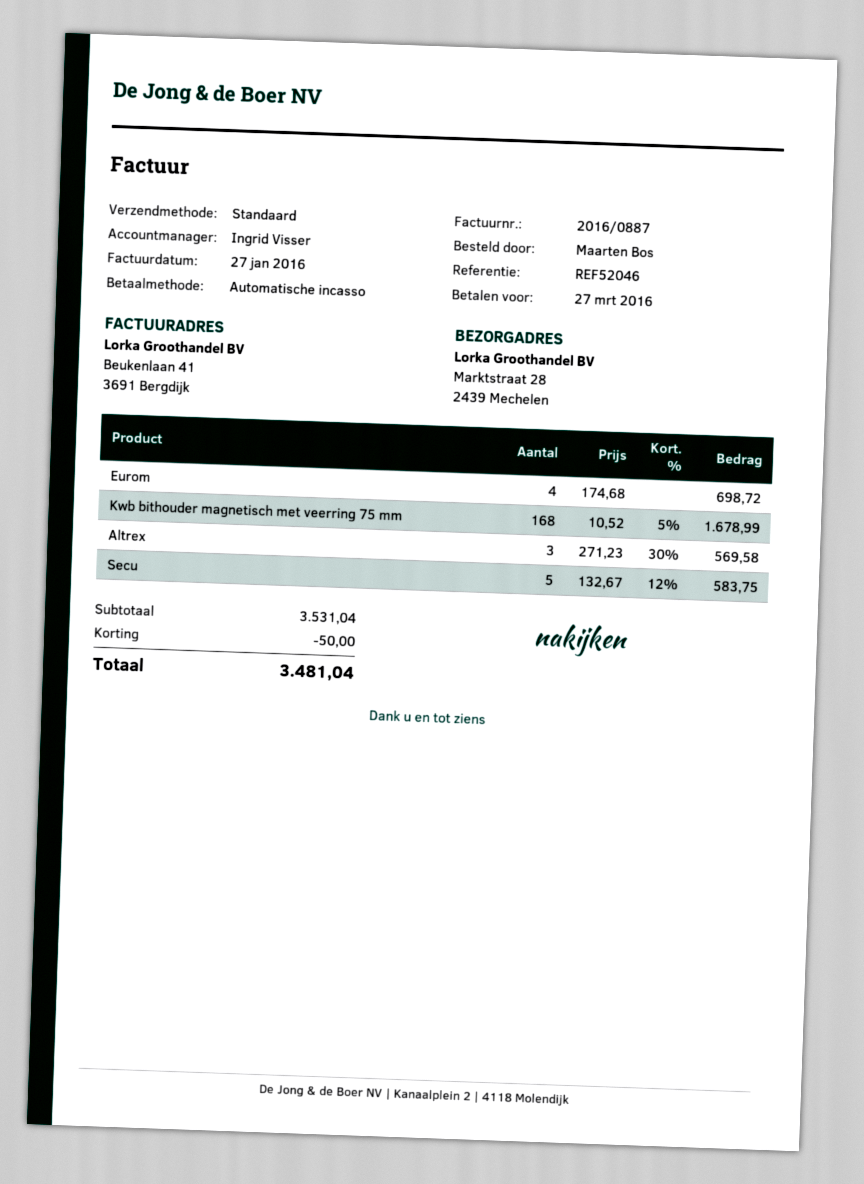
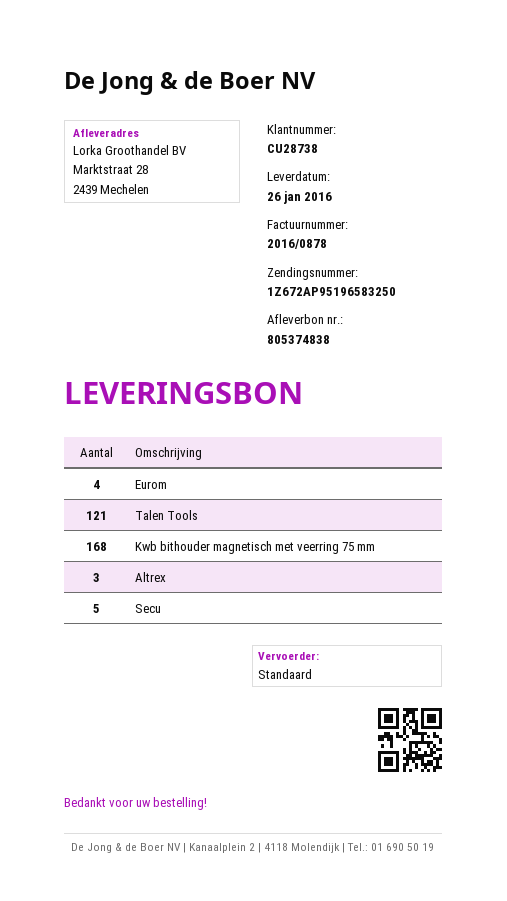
invoice number: 2016/0887 -> 2016/0878
Talen Tools: none -> 121

